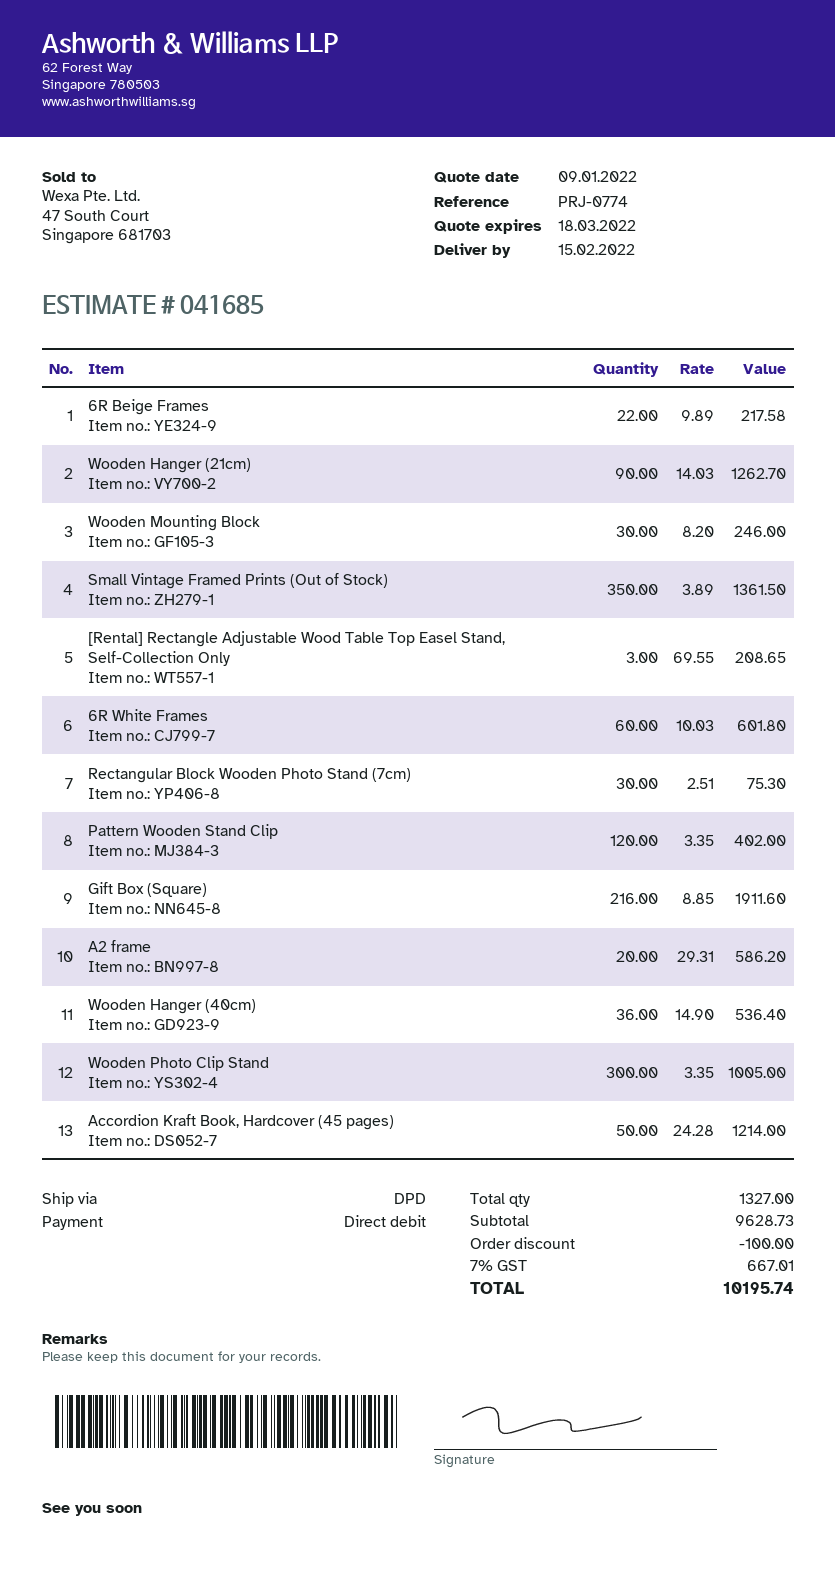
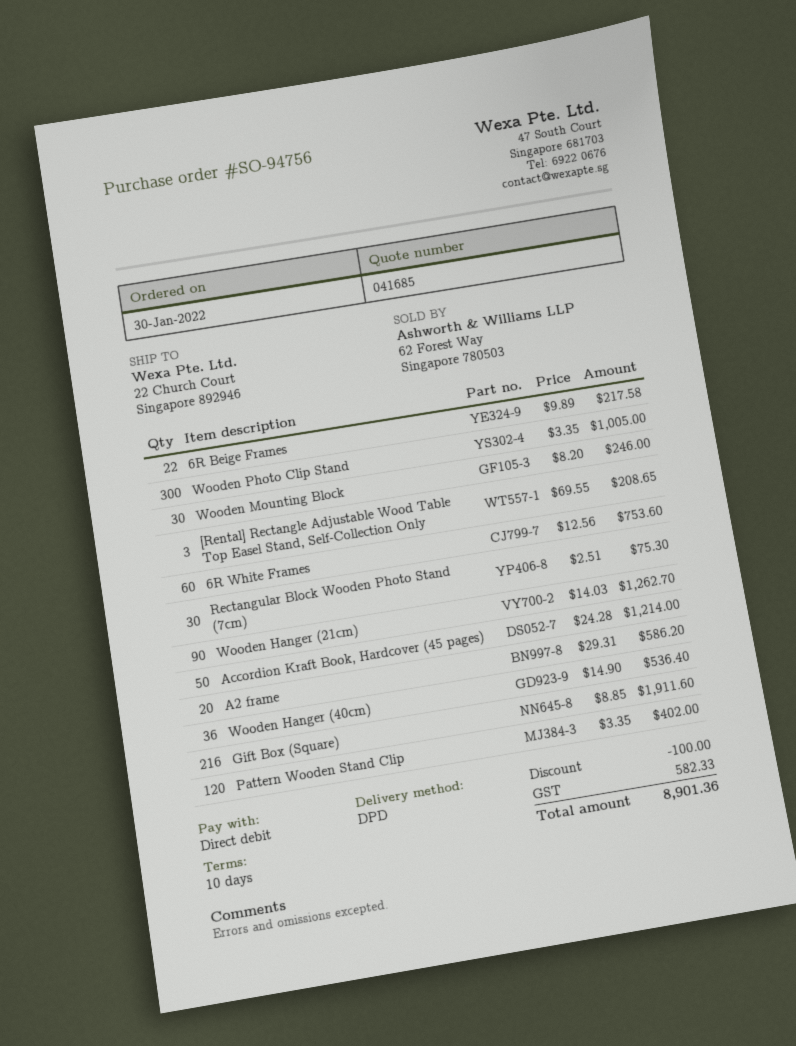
Small Vintage Framed Prints (Out of Stock): 350 x 3.89 = 1361.50 -> none
6R White Frames: 60 x 10.03 = 601.80 -> 60 x 12.56 = 753.60
tax: 667.01 -> 582.33
total: 10195.74 -> 8901.36

